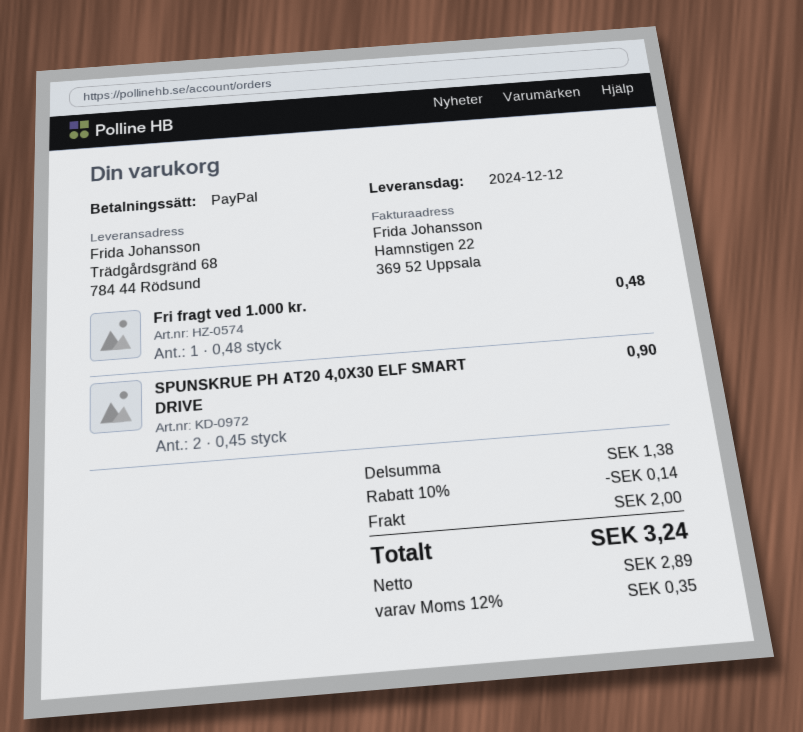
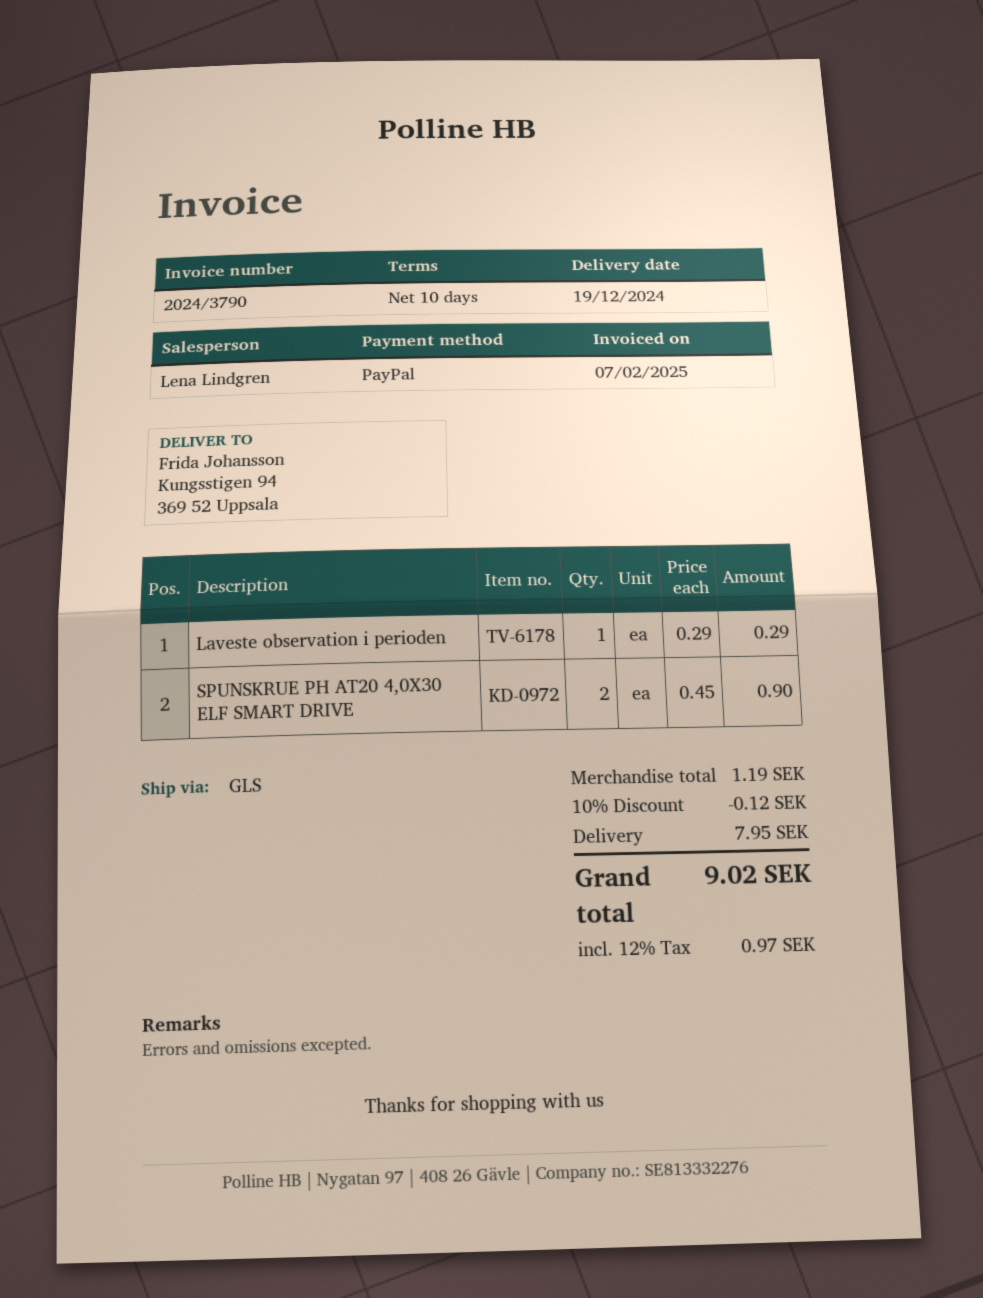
delivery date: 2024-12-12 -> 2024-12-19
ship to: Trädgårdsgränd 68, 784 44 Rödsund -> Kungsstigen 94, 369 52 Uppsala
Fri fragt ved 1.000 kr.: 1 x 0.48 = 0.48 -> none
Laveste observation i perioden: none -> 1 x 0.29 = 0.29
subtotal: 1.38 -> 1.19
discount: 10% = 0.14 -> 10% = 0.12
shipping: 2.00 -> 7.95
tax: 12% = 0.35 -> 12% = 0.97
total: 3.24 -> 9.02

